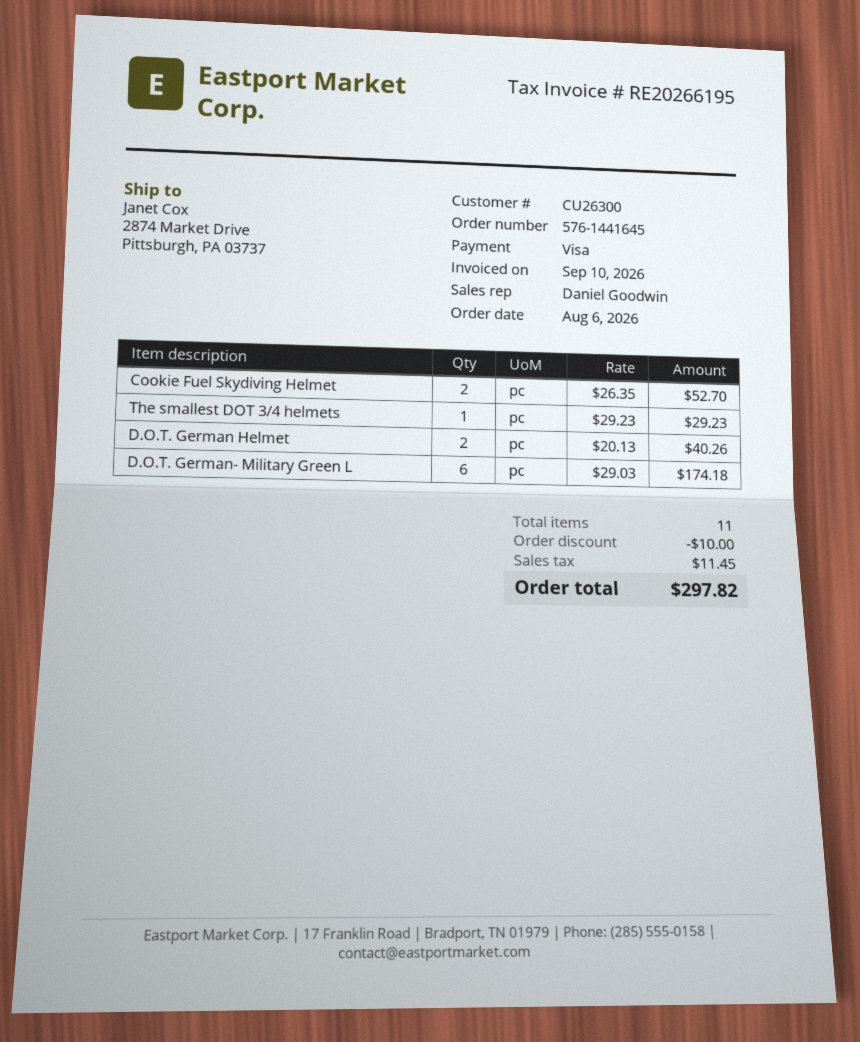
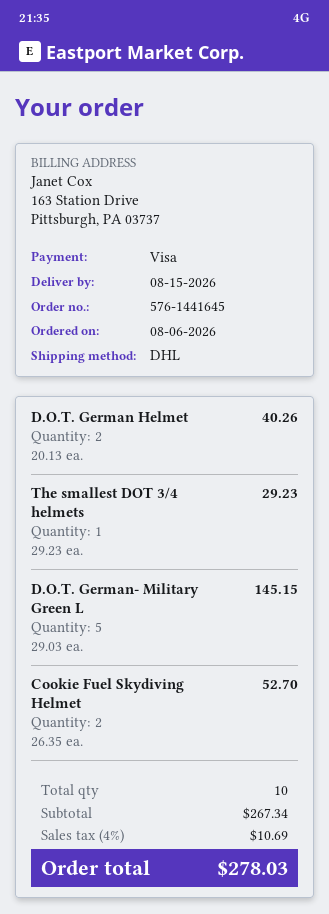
D.O.T. German- Military Green L: 6 x 29.03 = 174.18 -> 5 x 29.03 = 145.15
total quantity: 11 -> 10
discount: 10.00 -> none
tax: 11.45 -> 10.69
total: 297.82 -> 278.03

